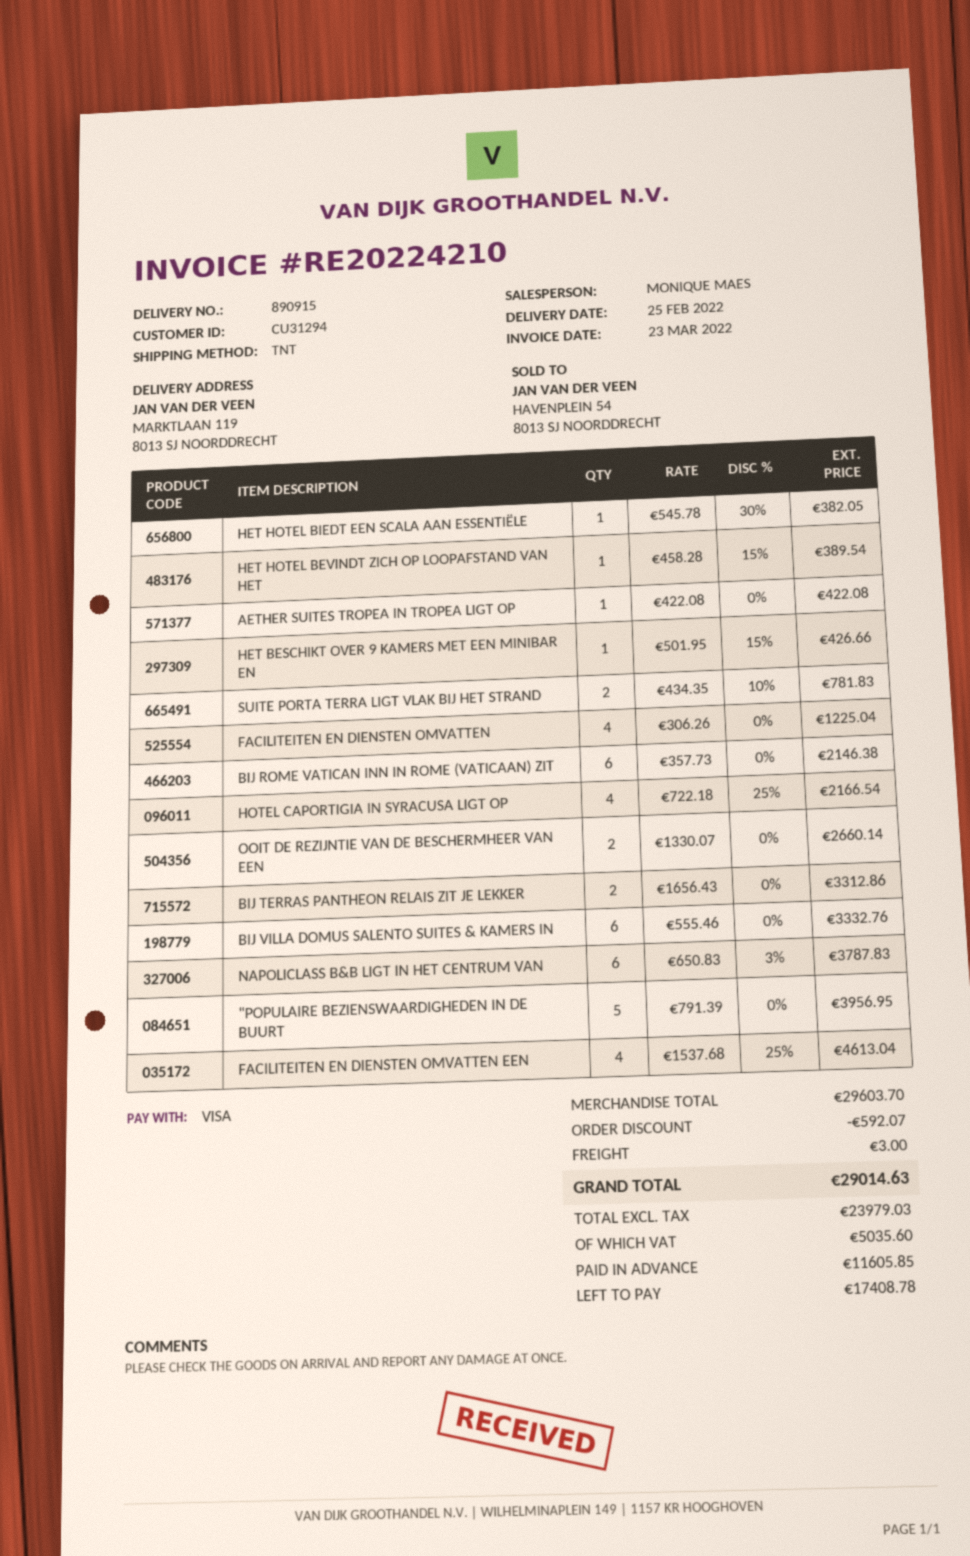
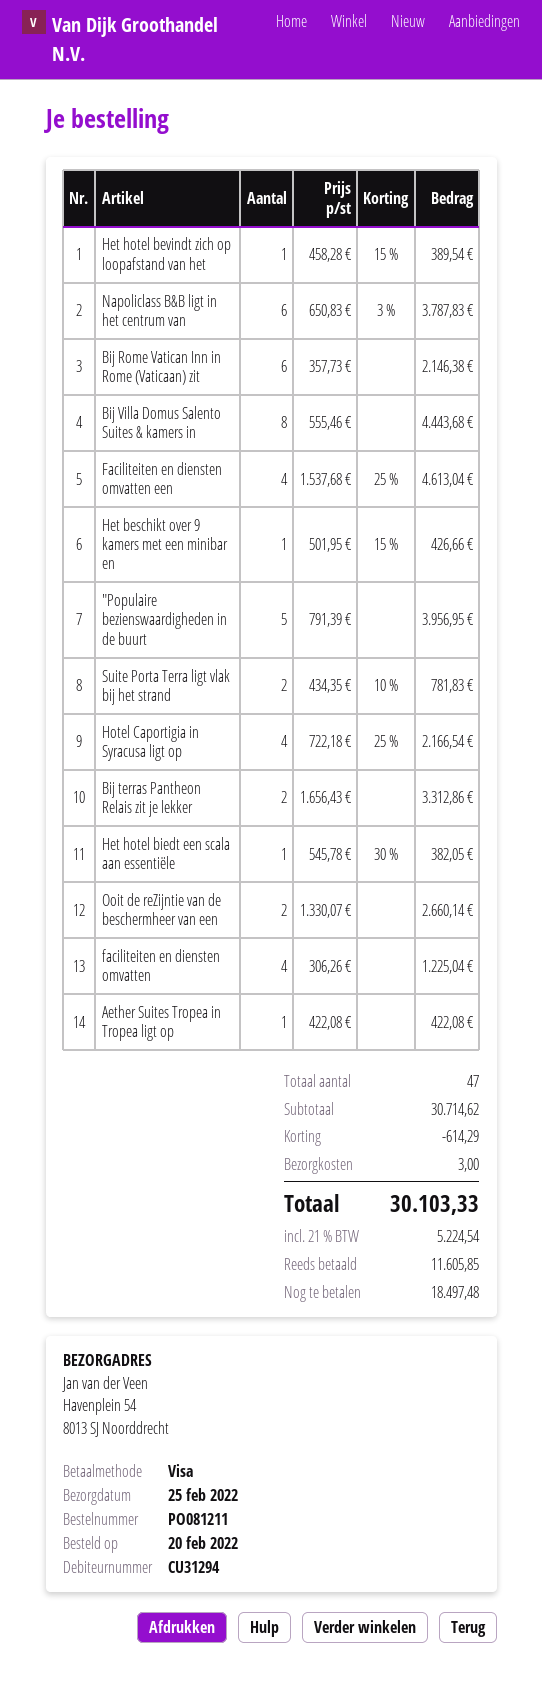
ship to: MARKTLAAN 119, 8013 SJ NOORDDRECHT -> Havenplein 54, 8013 SJ Noorddrecht
BIJ VILLA DOMUS SALENTO SUITES & KAMERS IN: 6 x 555.46 = 3332.76 -> 8 x 555.46 = 4443.68
subtotal: 29603.70 -> 30714.62
discount: 592.07 -> 614.29
tax: 5035.60 -> 5224.54
total: 29014.63 -> 30103.33
balance: 17408.78 -> 18497.48

